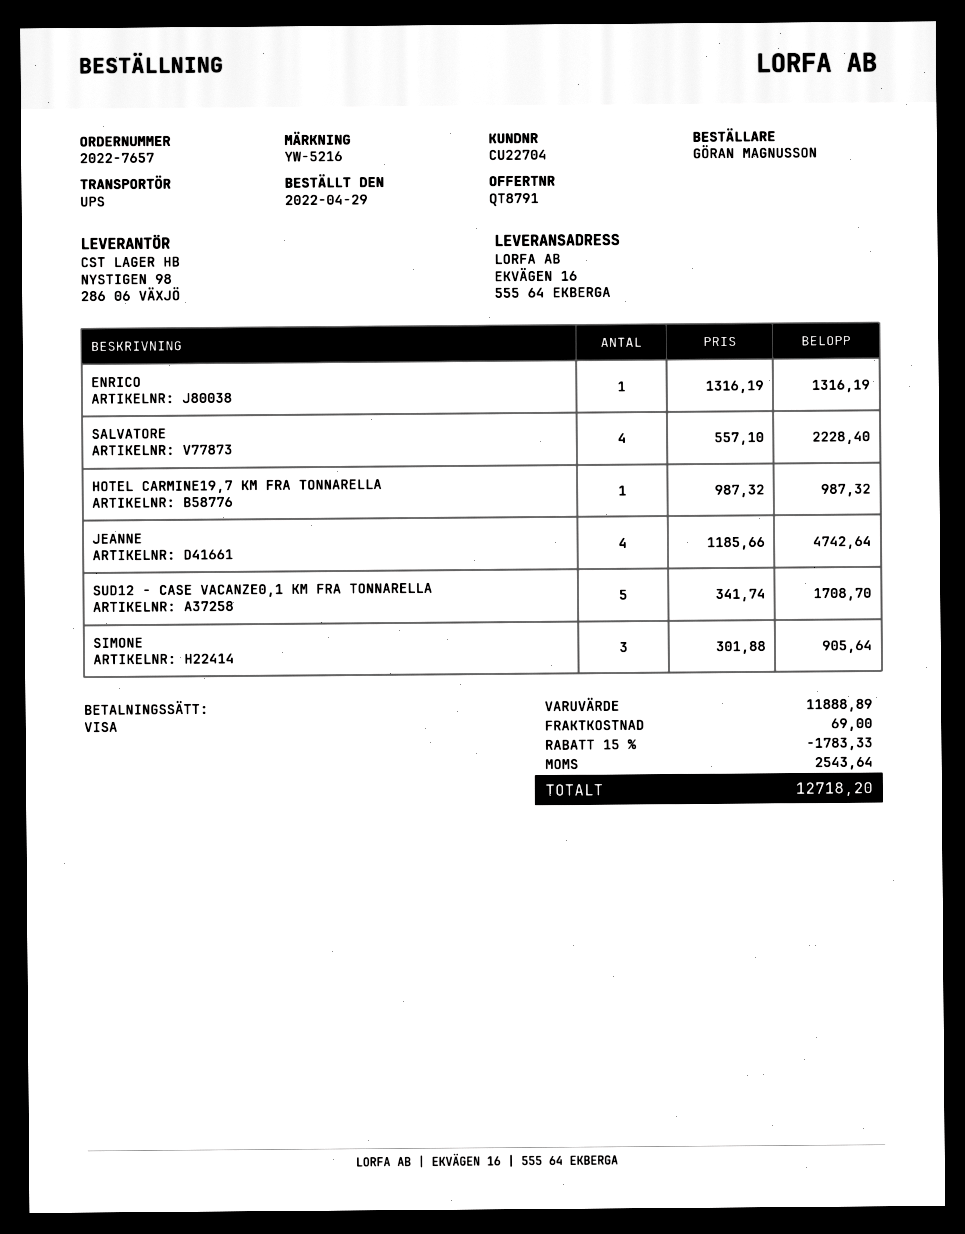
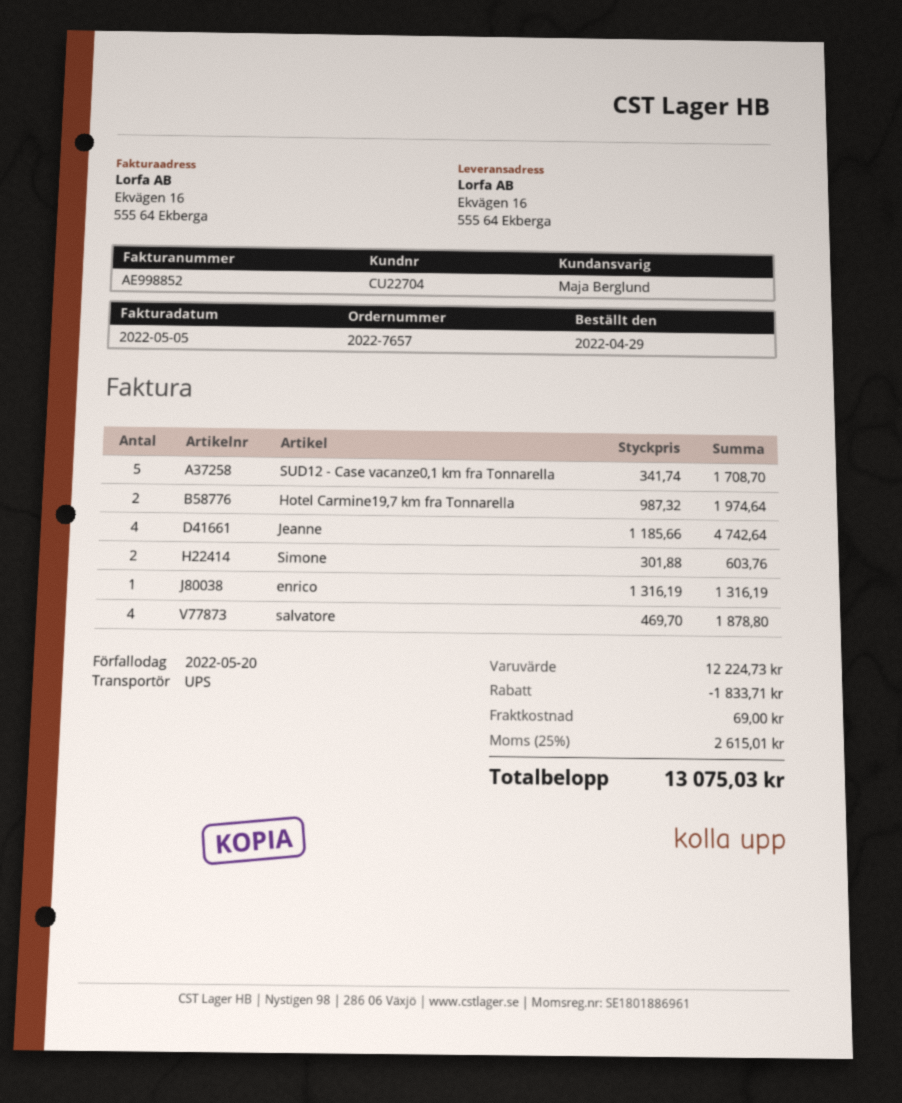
SALVATORE: 4 x 557.10 = 2228.40 -> 4 x 469.70 = 1878.80
HOTEL CARMINE19,7 KM FRA TONNARELLA: 1 x 987.32 = 987.32 -> 2 x 987.32 = 1974.64
SIMONE: 3 x 301.88 = 905.64 -> 2 x 301.88 = 603.76
subtotal: 11888.89 -> 12224.73
discount: 1783.33 -> 1833.71
tax: 2543.64 -> 2615.01
total: 12718.20 -> 13075.03

